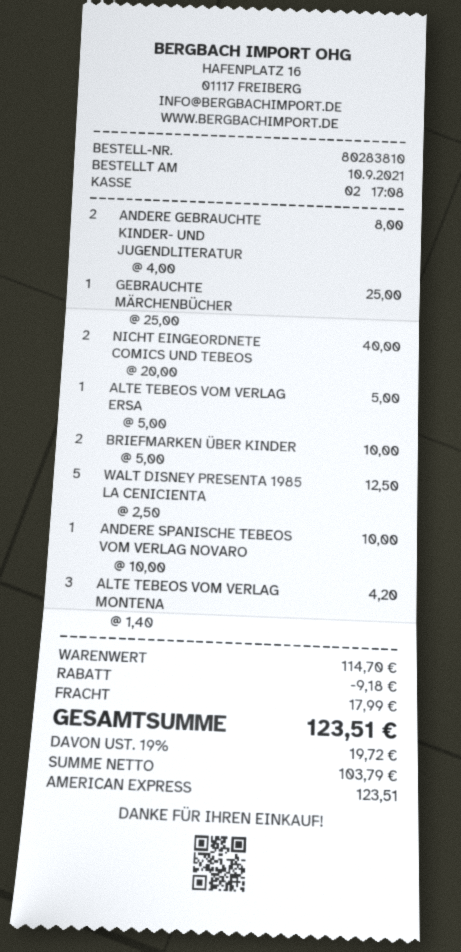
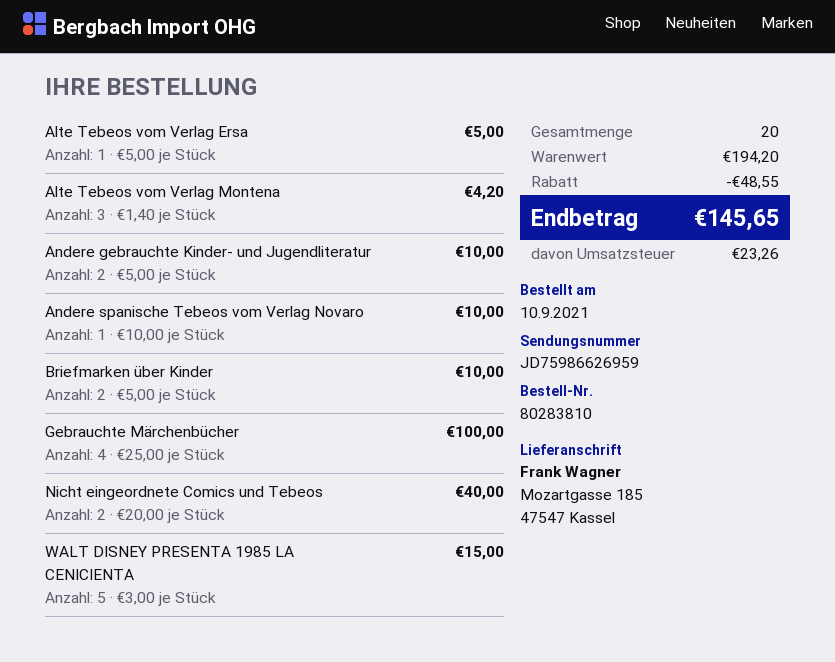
ANDERE GEBRAUCHTE KINDER- UND JUGENDLITERATUR: 2 x 4.00 = 8.00 -> 2 x 5.00 = 10.00
GEBRAUCHTE MÄRCHENBÜCHER: 1 x 25.00 = 25.00 -> 4 x 25.00 = 100.00
WALT DISNEY PRESENTA 1985 LA CENICIENTA: 5 x 2.50 = 12.50 -> 5 x 3.00 = 15.00
subtotal: 114.70 -> 194.20
discount: 9.18 -> 48.55
shipping: 17.99 -> none
tax: 19.72 -> 23.26
total: 123.51 -> 145.65

